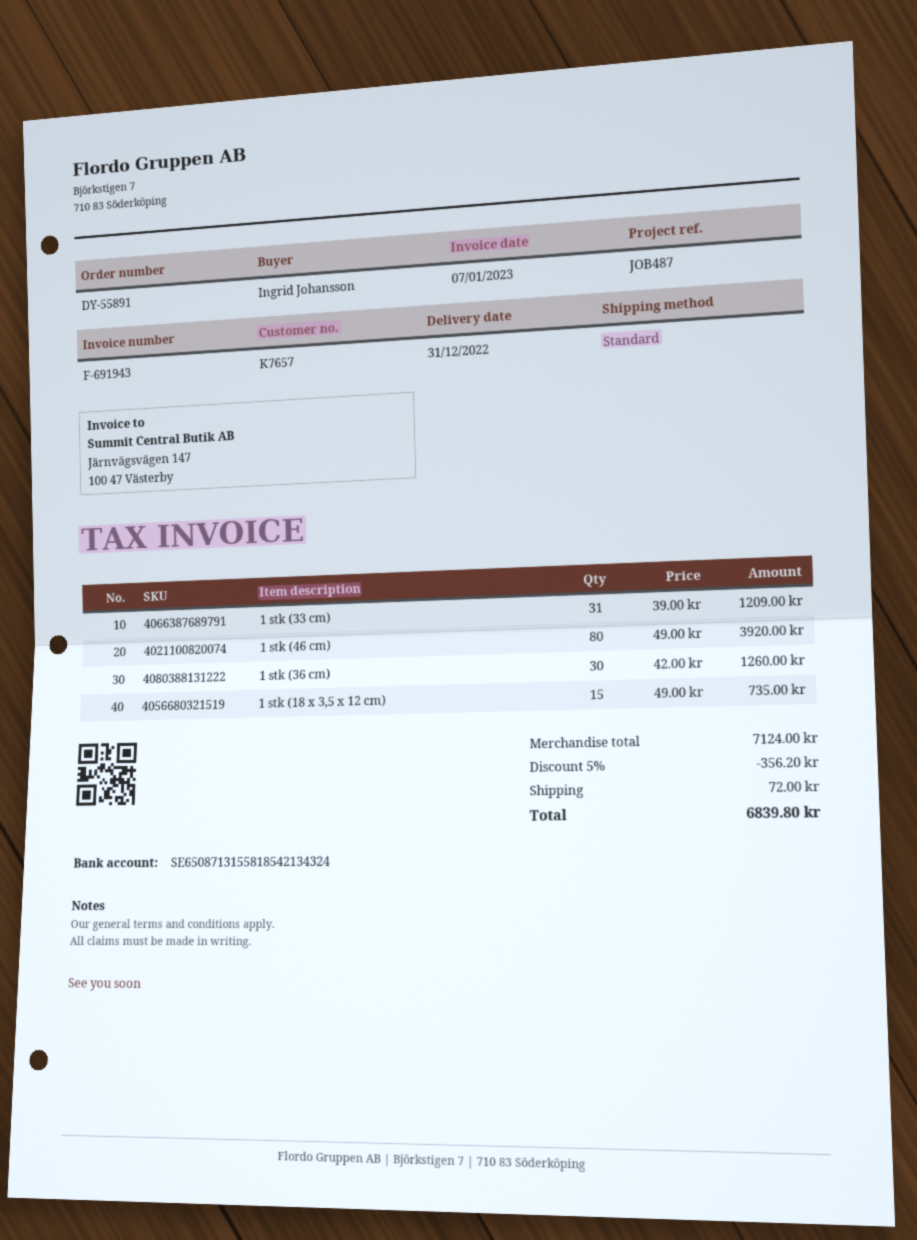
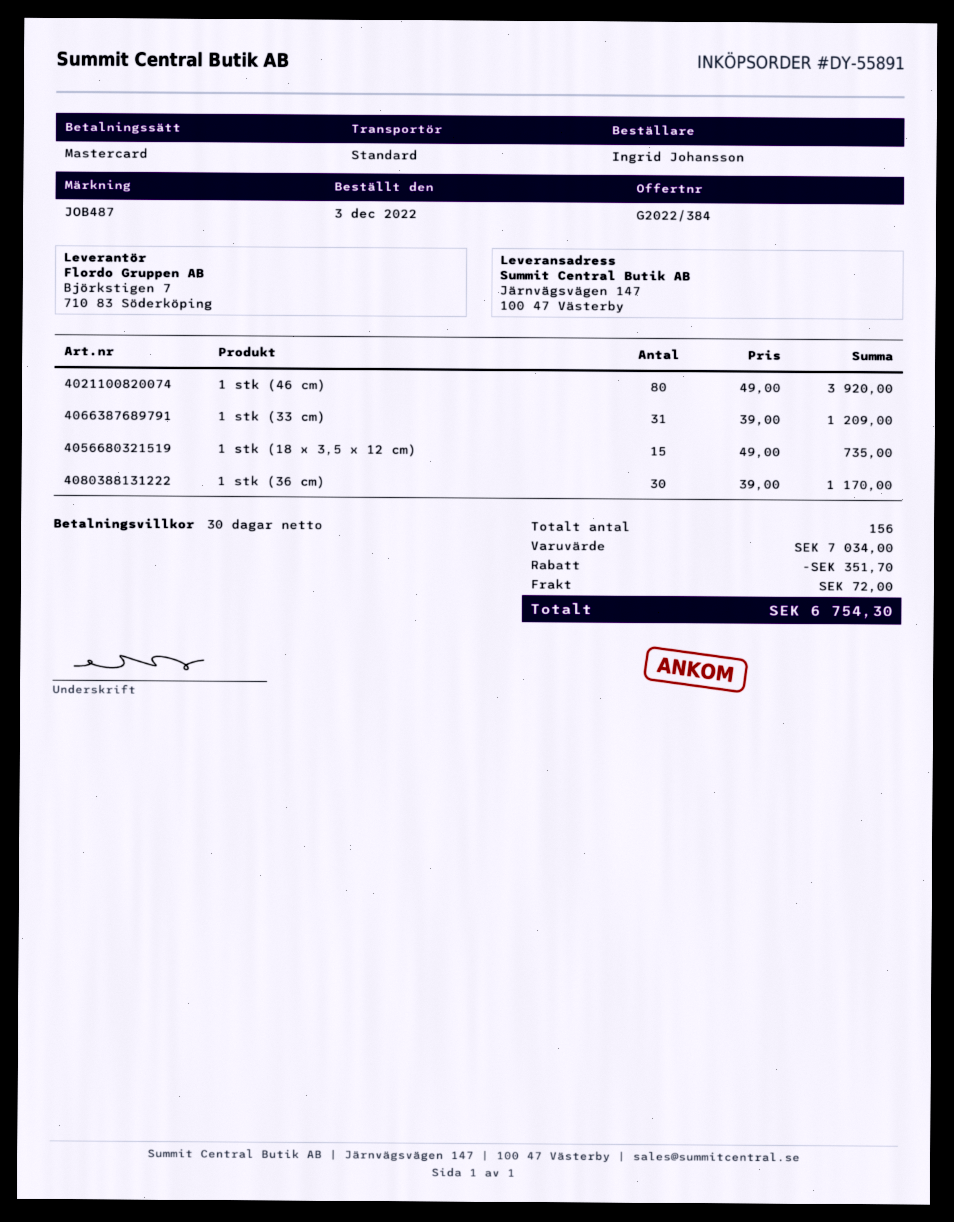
1 stk (36 cm): 30 x 42.00 = 1260.00 -> 30 x 39.00 = 1170.00
subtotal: 7124.00 -> 7034.00
discount: 356.20 -> 351.70
total: 6839.80 -> 6754.30

